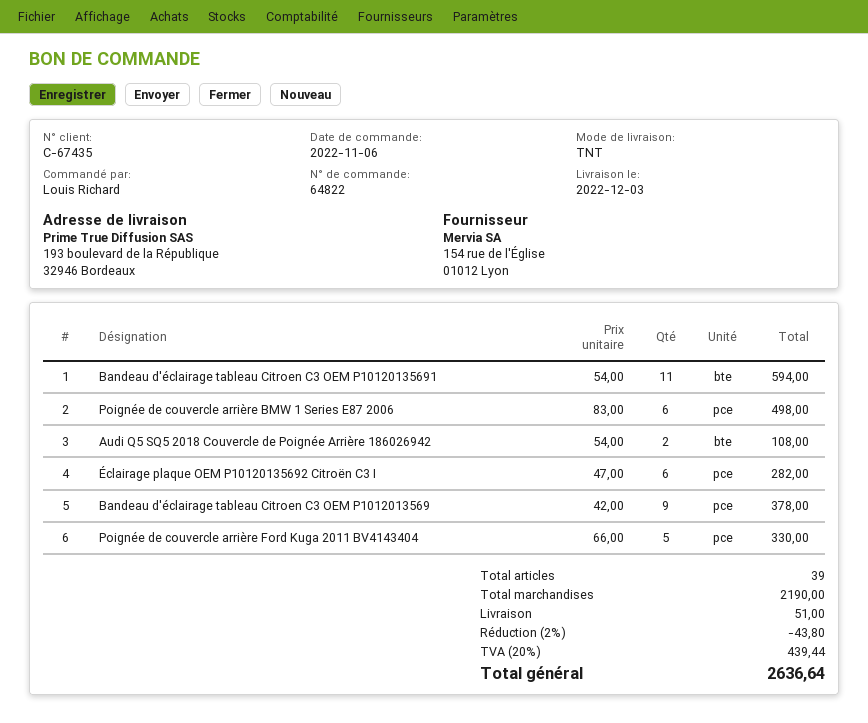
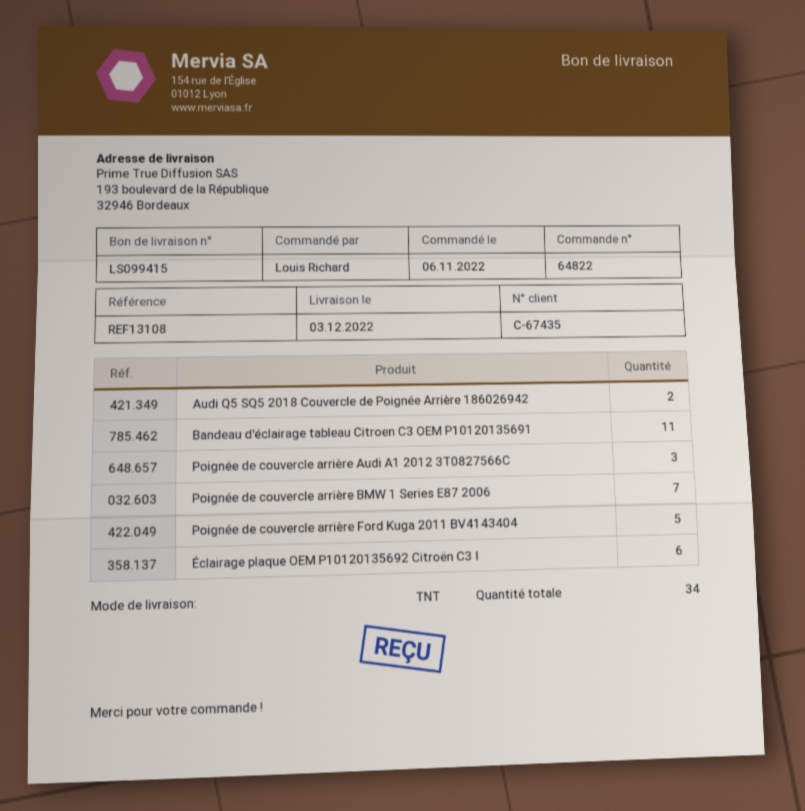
Poignée de couvercle arrière BMW 1 Series E87 2006: 6 -> 7
Bandeau d'éclairage tableau Citroen C3 OEM P1012013569: 9 -> none
Poignée de couvercle arrière Audi A1 2012 3T0827566C: none -> 3
total quantity: 39 -> 34

